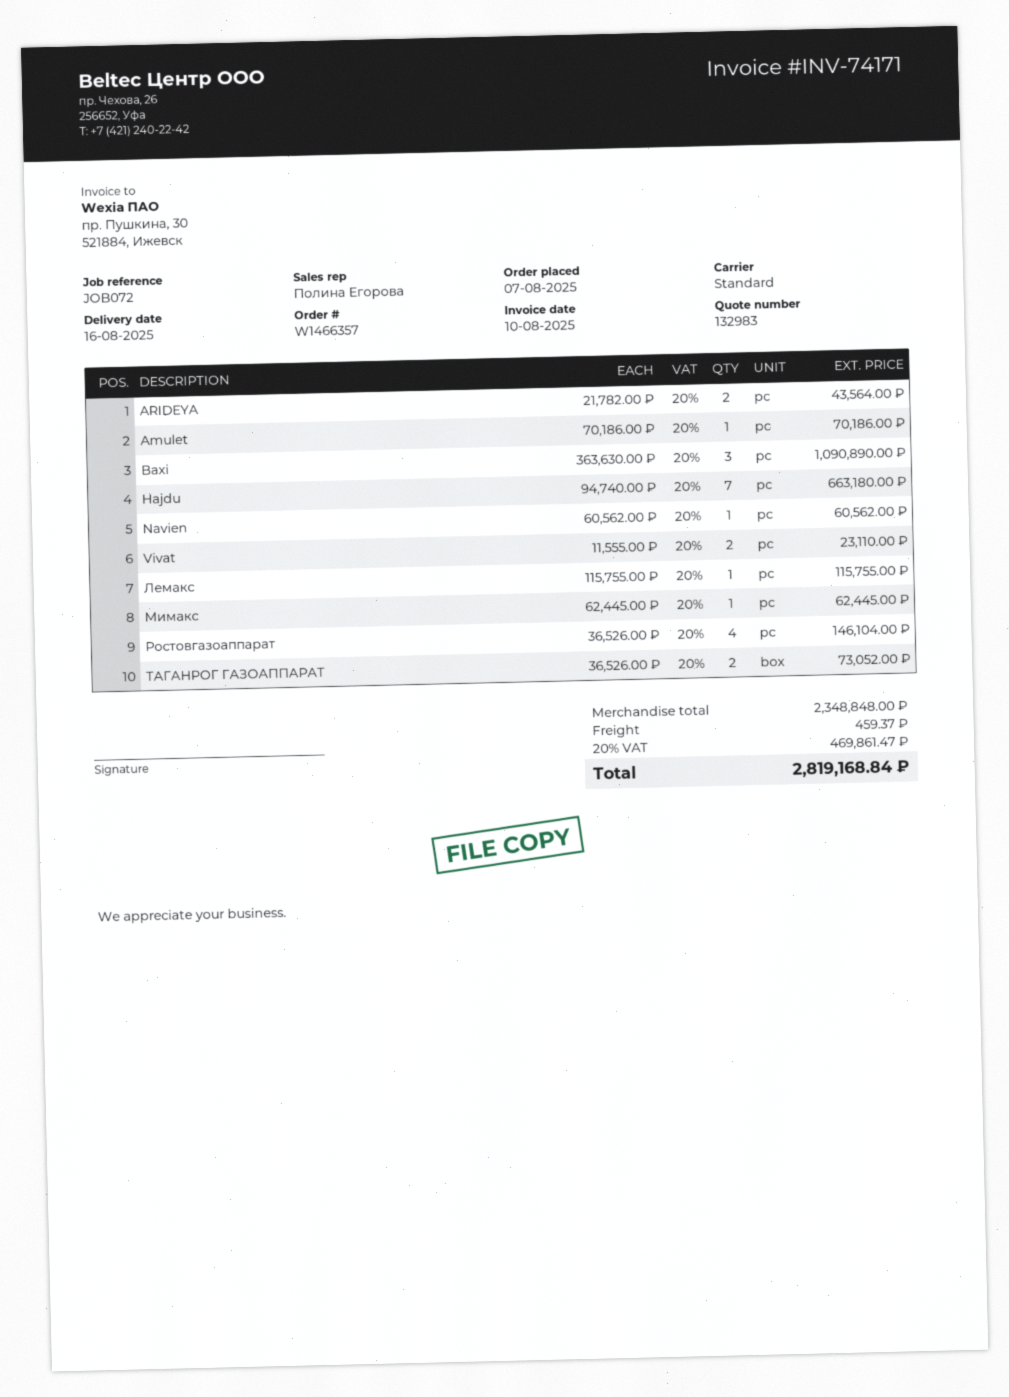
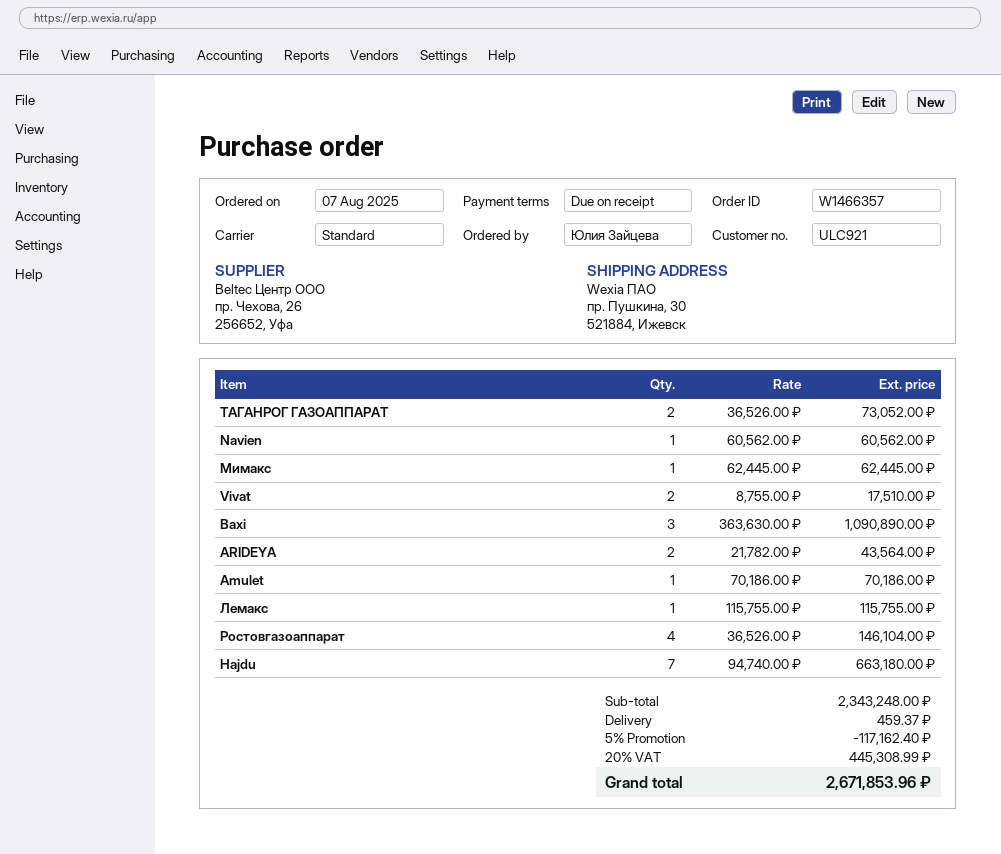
Vivat: 2 x 11555.00 = 23110.00 -> 2 x 8755.00 = 17510.00
subtotal: 2348848.00 -> 2343248.00
discount: none -> 5% = 117162.40
tax: 20% = 469861.47 -> 20% = 445308.99
total: 2819168.84 -> 2671853.96

